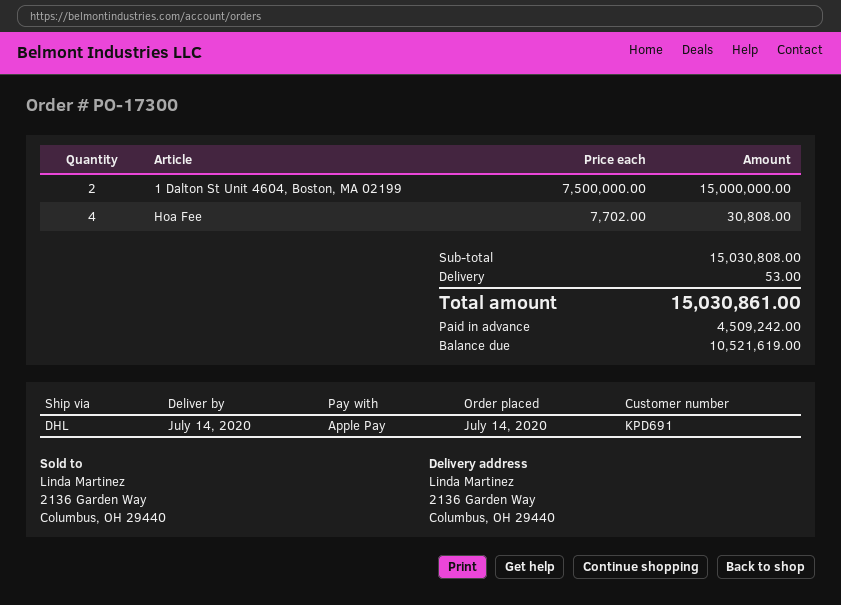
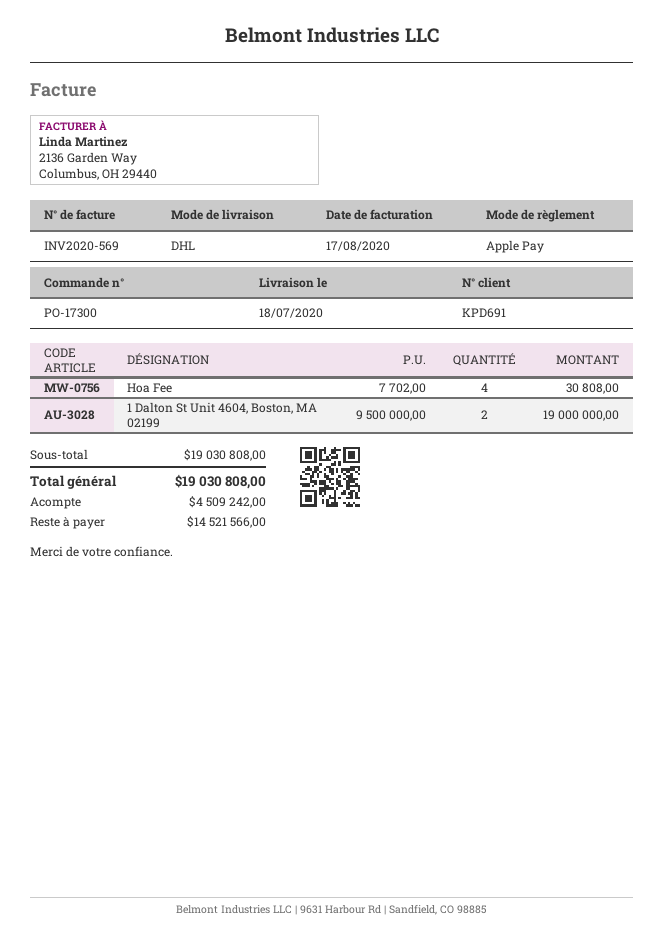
delivery date: 2020-07-14 -> 2020-07-18
1 Dalton St Unit 4604, Boston, MA 02199: 2 x 7500000.00 = 15000000.00 -> 2 x 9500000.00 = 19000000.00
subtotal: 15030808.00 -> 19030808.00
shipping: 53.00 -> none
total: 15030861.00 -> 19030808.00
balance: 10521619.00 -> 14521566.00

